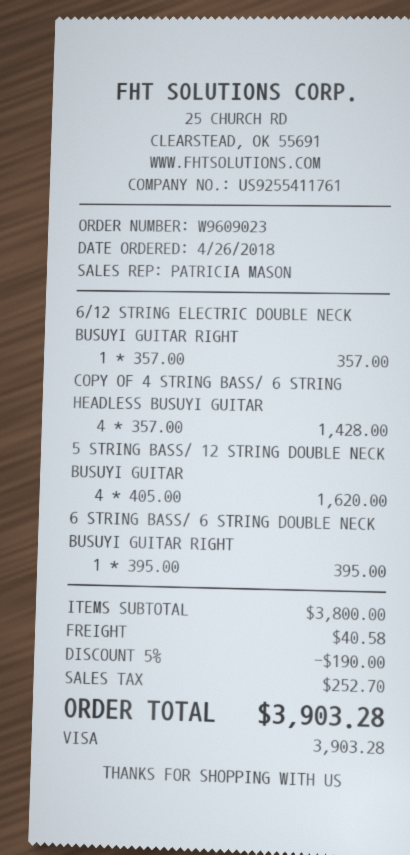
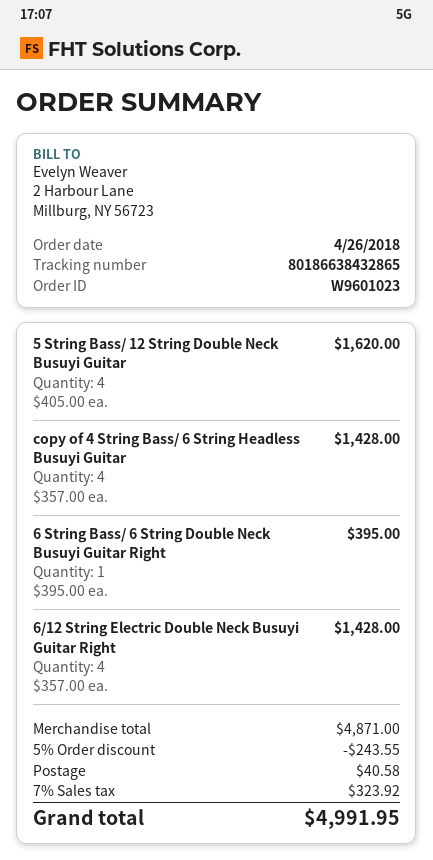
order number: W9609023 -> W9601023
6/12 STRING ELECTRIC DOUBLE NECK BUSUYI GUITAR RIGHT: 1 x 357.00 = 357.00 -> 4 x 357.00 = 1428.00
subtotal: 3800.00 -> 4871.00
discount: 5% = 190.00 -> 5% = 243.55
tax: 252.70 -> 323.92
total: 3903.28 -> 4991.95

